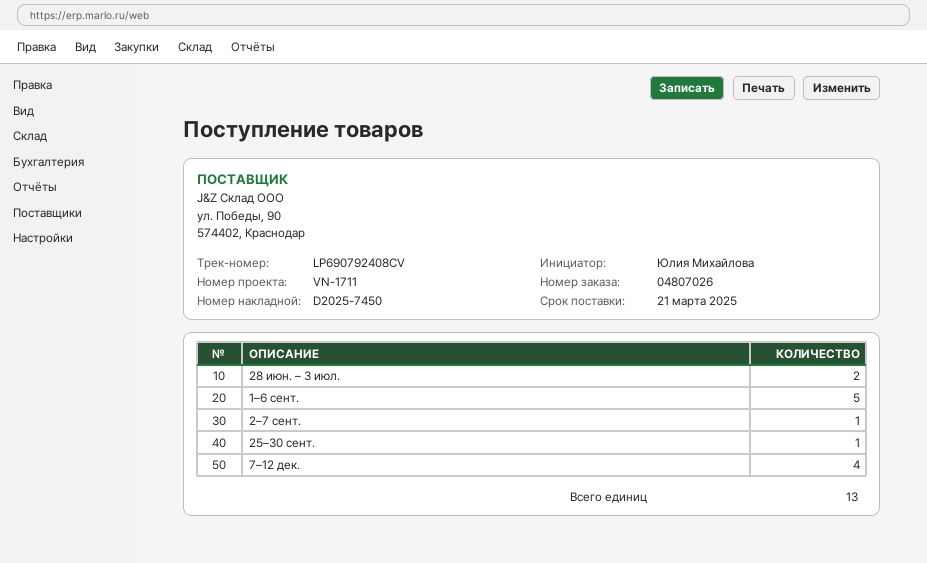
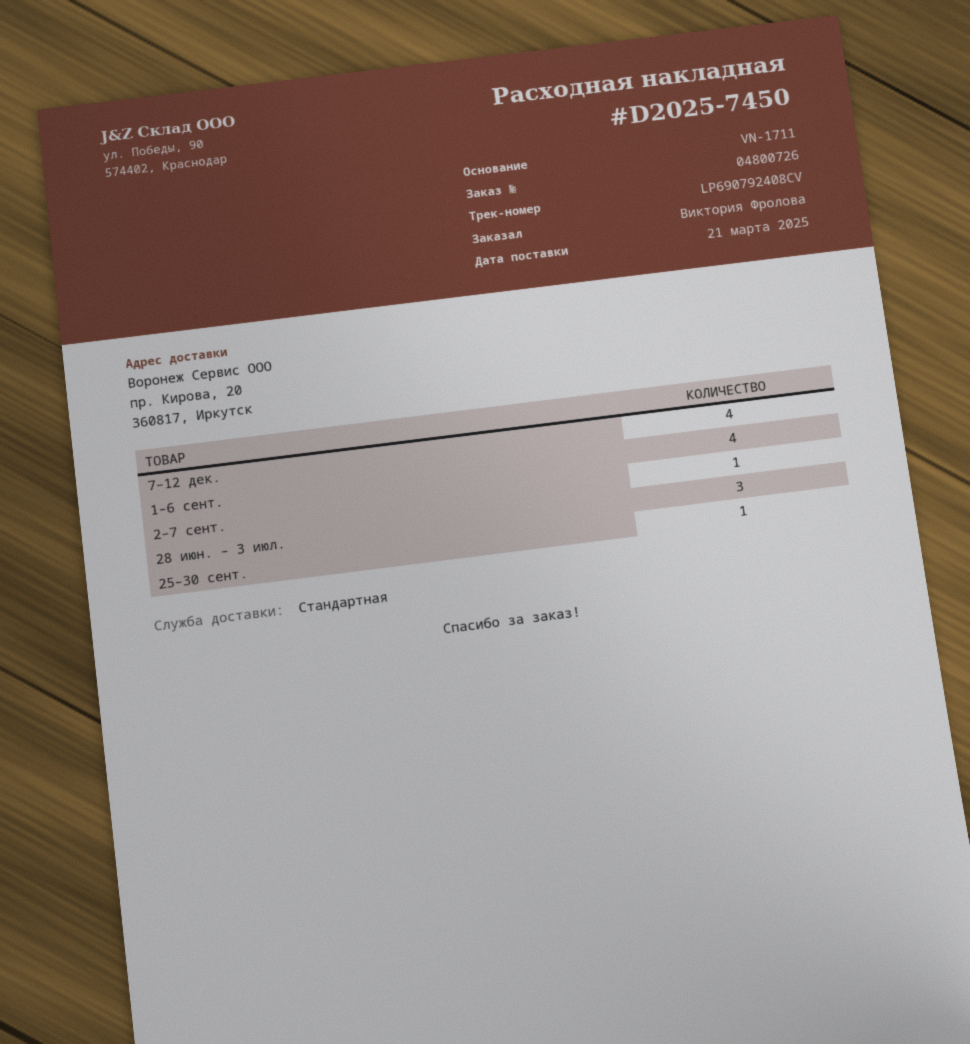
order number: 04807026 -> 04800726
ordered by: Юлия Михайлова -> Виктория Фролова
28 июн. – 3 июл.: 2 -> 3
1–6 сент.: 5 -> 4

